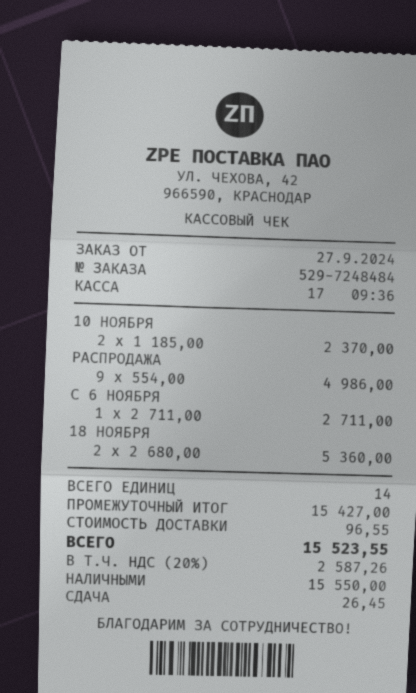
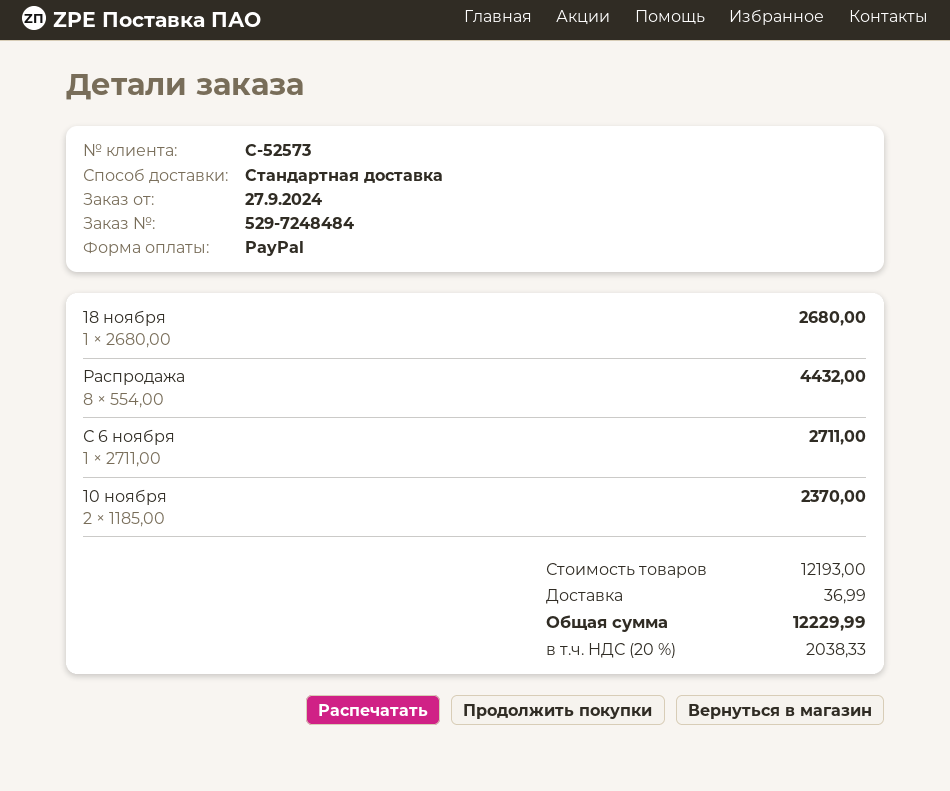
payment method: cash -> PayPal
РАСПРОДАЖА: 9 x 554.00 = 4986.00 -> 8 x 554.00 = 4432.00
18 НОЯБРЯ: 2 x 2680.00 = 5360.00 -> 1 x 2680.00 = 2680.00
subtotal: 15427.00 -> 12193.00
shipping: 96.55 -> 36.99
tax: 20% = 2587.26 -> 20% = 2038.33
total: 15523.55 -> 12229.99

